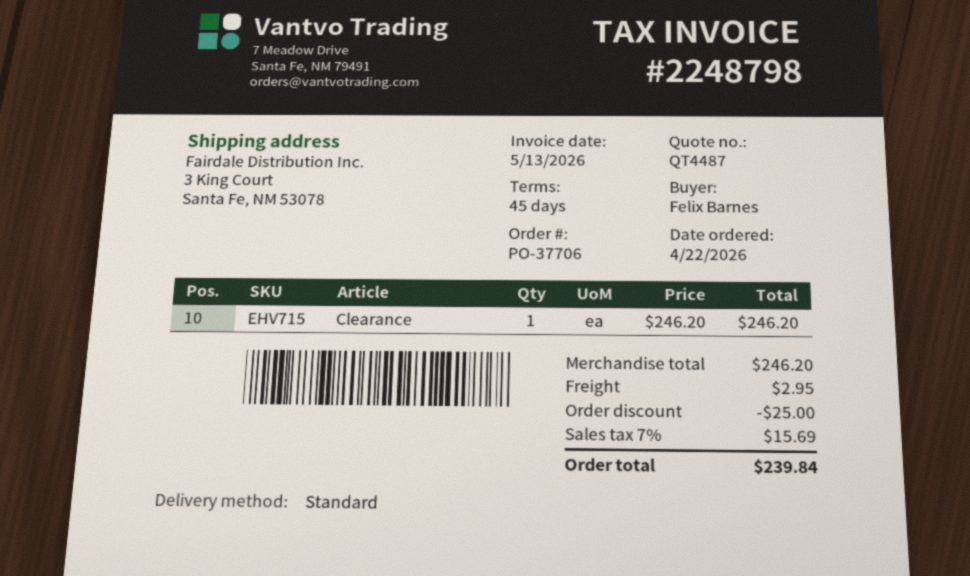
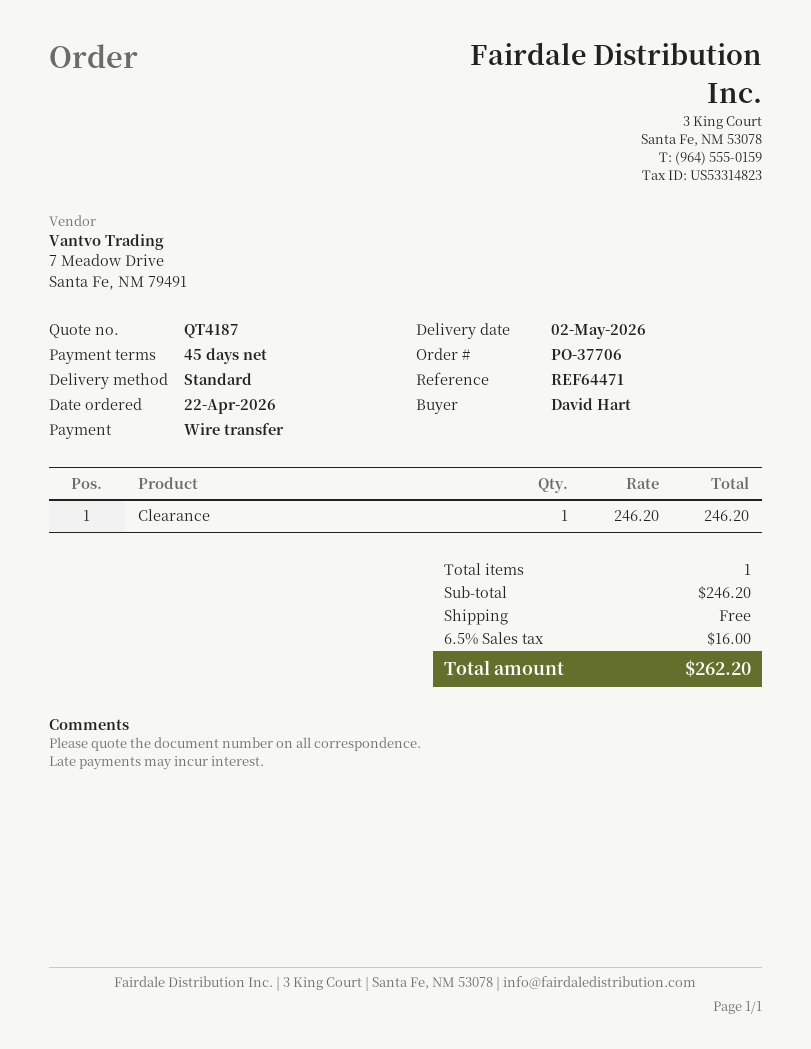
quote number: QT4487 -> QT4187
ordered by: Felix Barnes -> David Hart
discount: 25.00 -> none
shipping: 2.95 -> 0.00
tax: 7% = 15.69 -> 6.5% = 16.00
total: 239.84 -> 262.20

